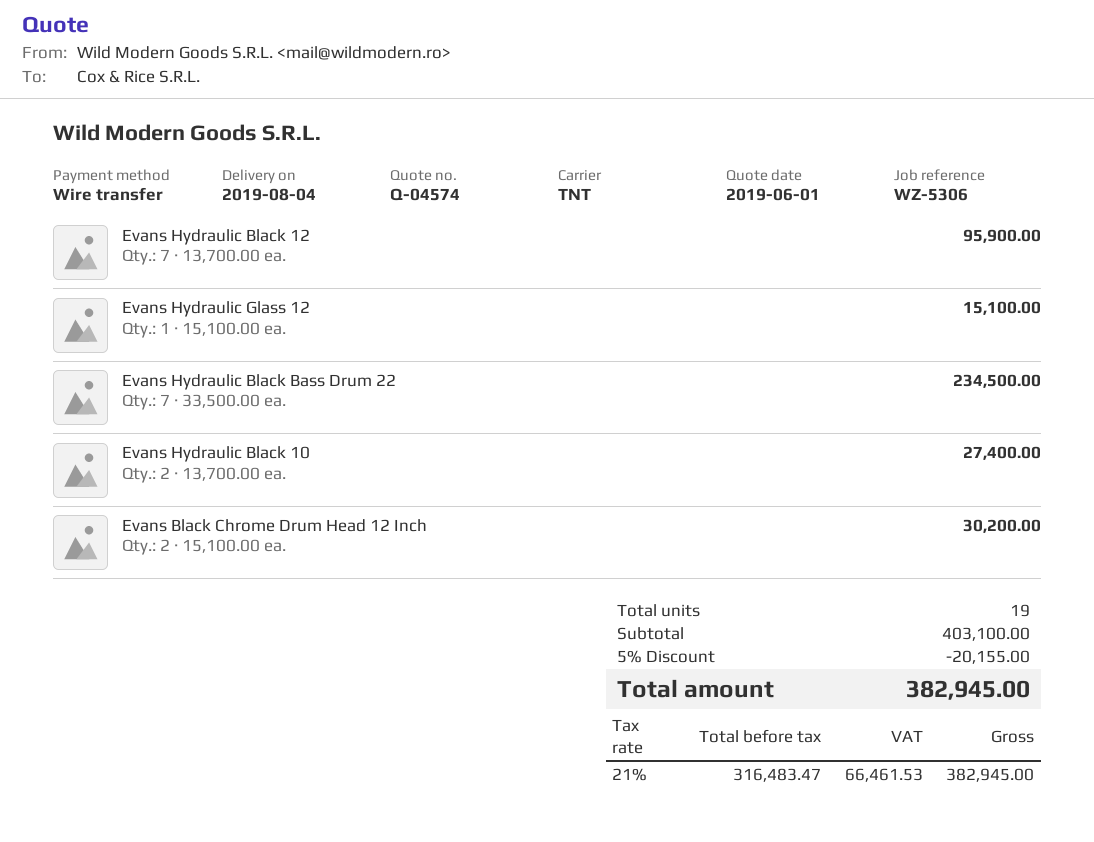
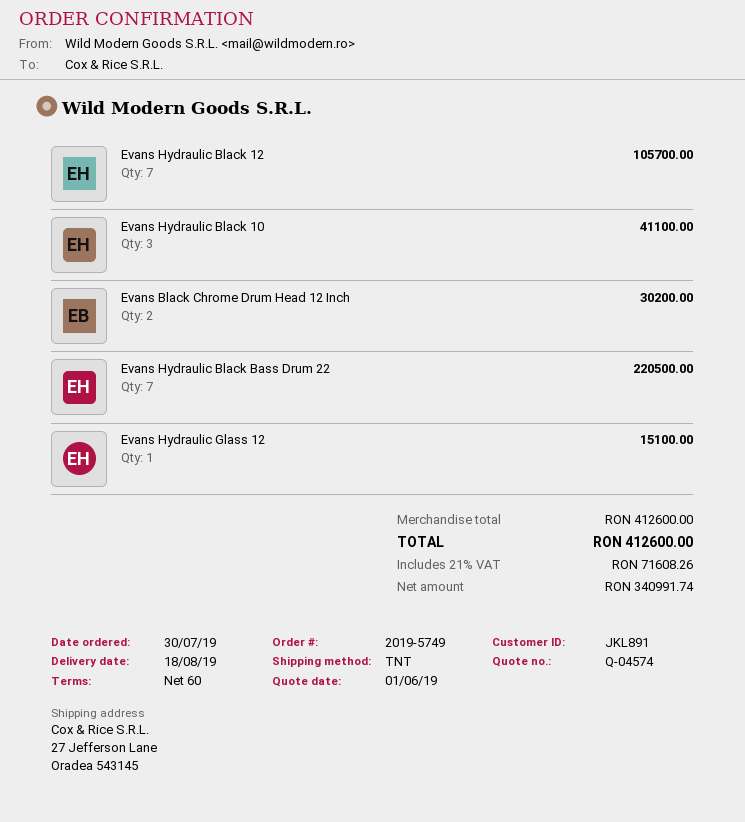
delivery date: 2019-08-04 -> 2019-08-18
Evans Hydraulic Black 12: 7 for 95900.00 -> 7 for 105700.00
Evans Hydraulic Black Bass Drum 22: 7 for 234500.00 -> 7 for 220500.00
Evans Hydraulic Black 10: 2 for 27400.00 -> 3 for 41100.00
subtotal: 403100.00 -> 412600.00
discount: 5% = 20155.00 -> none
net: 316483.47 -> 340991.74
tax: 21% = 66461.53 -> 21% = 71608.26
total: 382945.00 -> 412600.00

